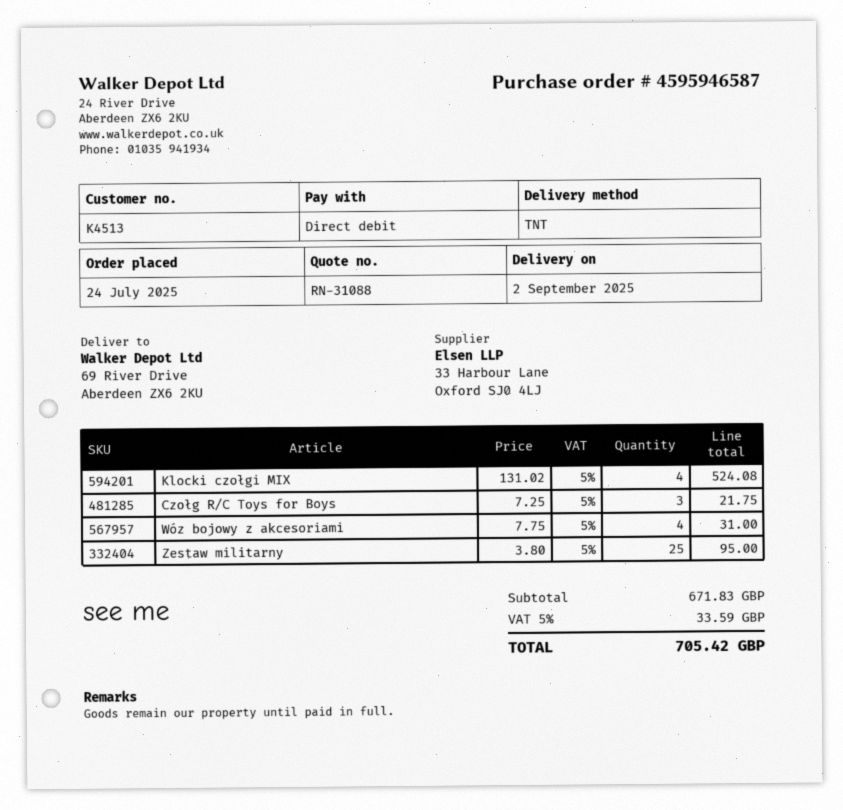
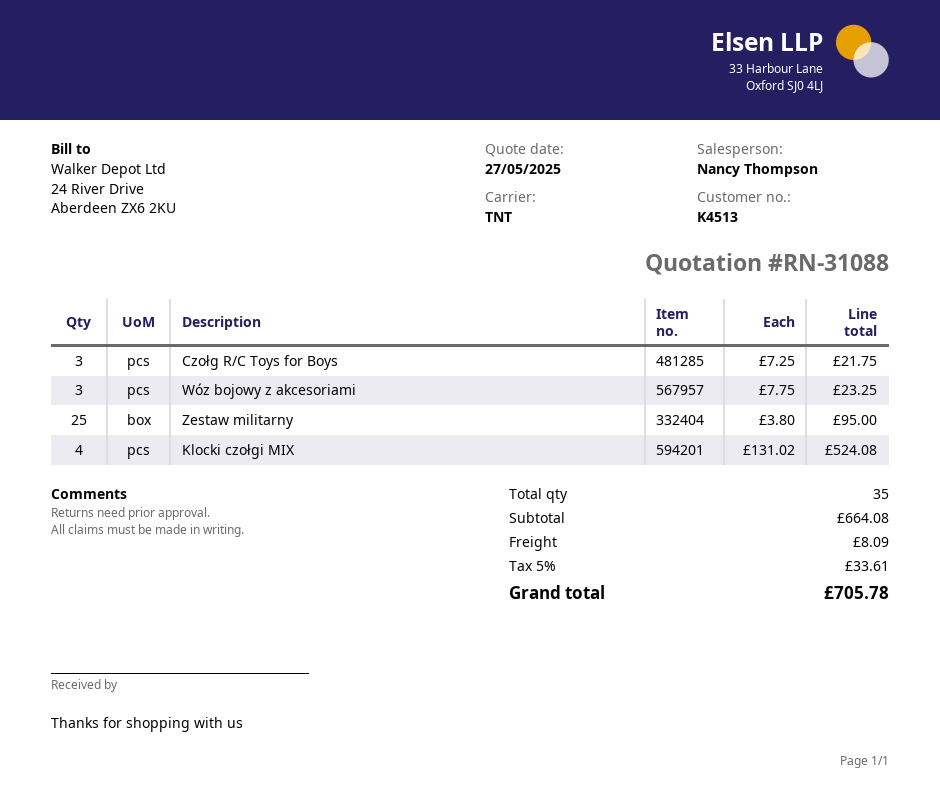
Wóz bojowy z akcesoriami: 4 x 7.75 = 31.00 -> 3 x 7.75 = 23.25
subtotal: 671.83 -> 664.08
shipping: none -> 8.09
tax: 5% = 33.59 -> 5% = 33.61
total: 705.42 -> 705.78

